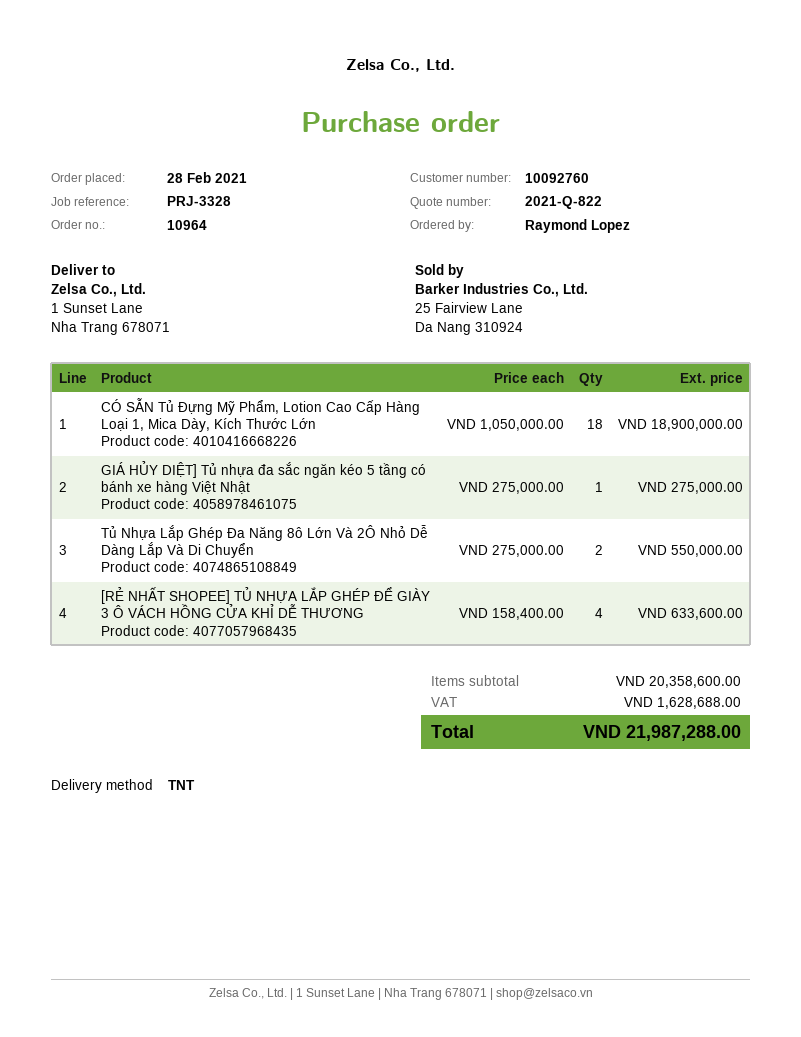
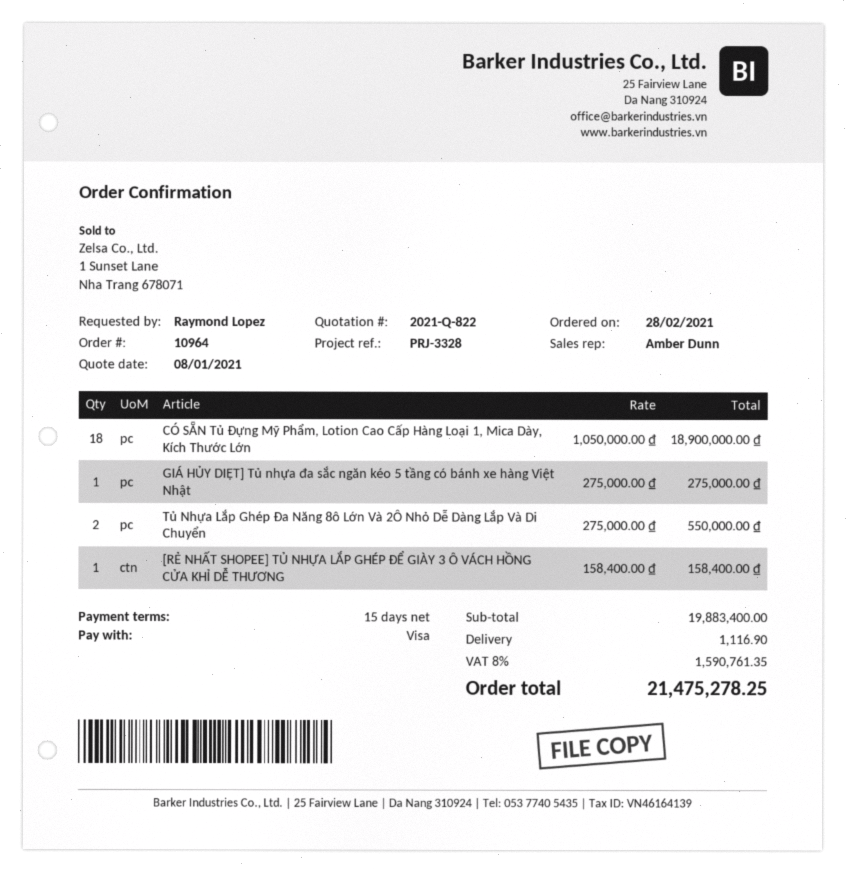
[RẺ NHẤT SHOPEE] TỦ NHỰA LẮP GHÉP ĐỂ GIÀY 3 Ô VÁCH HỒNG CỬA KHỈ DỄ THƯƠNG: 4 x 158400.00 = 633600.00 -> 1 x 158400.00 = 158400.00
subtotal: 20358600.00 -> 19883400.00
shipping: none -> 1116.90
tax: 1628688.00 -> 1590761.35
total: 21987288.00 -> 21475278.25

